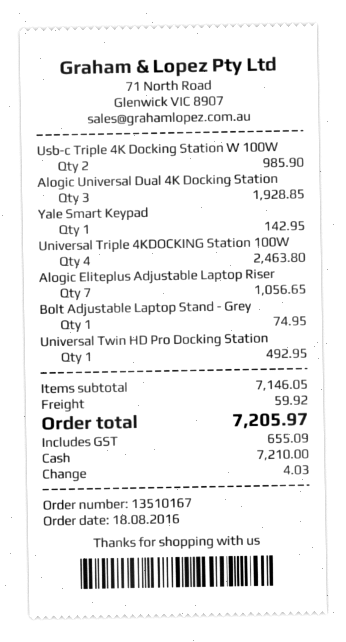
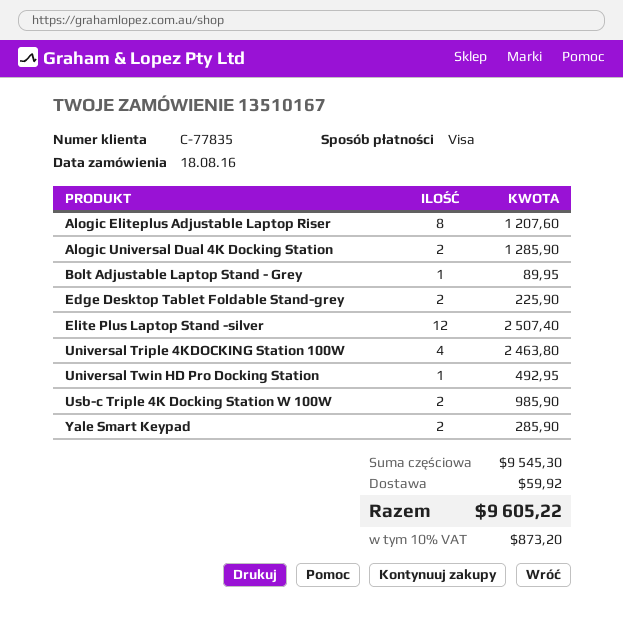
payment method: cash -> Visa
Alogic Universal Dual 4K Docking Station: 3 for 1928.85 -> 2 for 1285.90
Yale Smart Keypad: 1 for 142.95 -> 2 for 285.90
Alogic Eliteplus Adjustable Laptop Riser: 7 for 1056.65 -> 8 for 1207.60
Bolt Adjustable Laptop Stand - Grey: 1 for 74.95 -> 1 for 89.95
Edge Desktop Tablet Foldable Stand-grey: none -> 2 for 225.90
Elite Plus Laptop Stand -silver: none -> 12 for 2507.40
subtotal: 7146.05 -> 9545.30
tax: 655.09 -> 873.20
total: 7205.97 -> 9605.22

